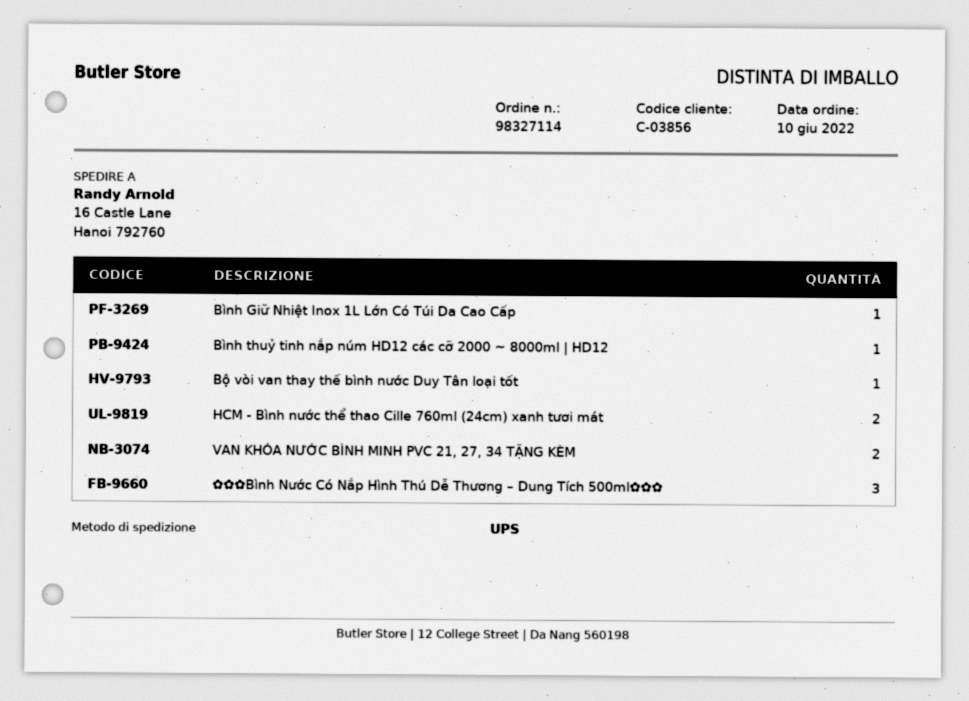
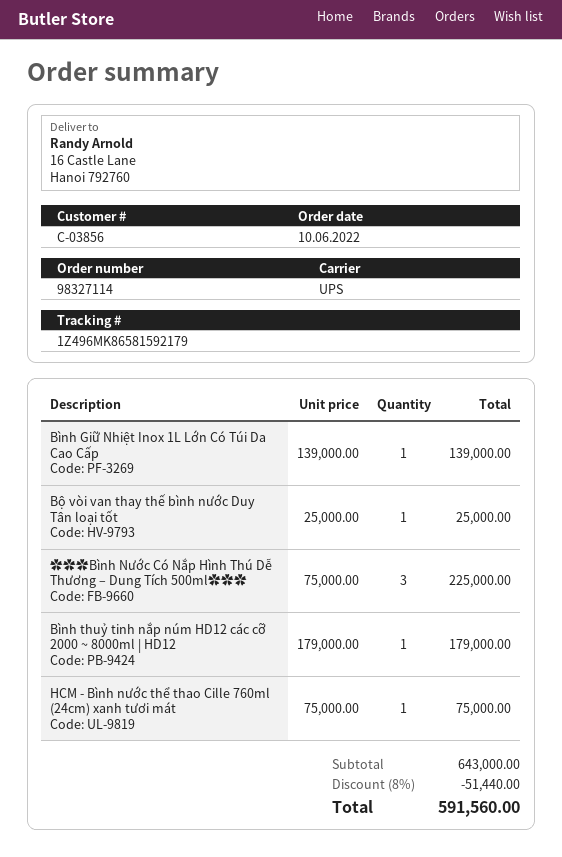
HCM - Bình nước thể thao Cille 760ml (24cm) xanh tươi mát: 2 -> 1
VAN KHÓA NƯỚC BÌNH MINH PVC 21, 27, 34 TẶNG KÈM: 2 -> none

